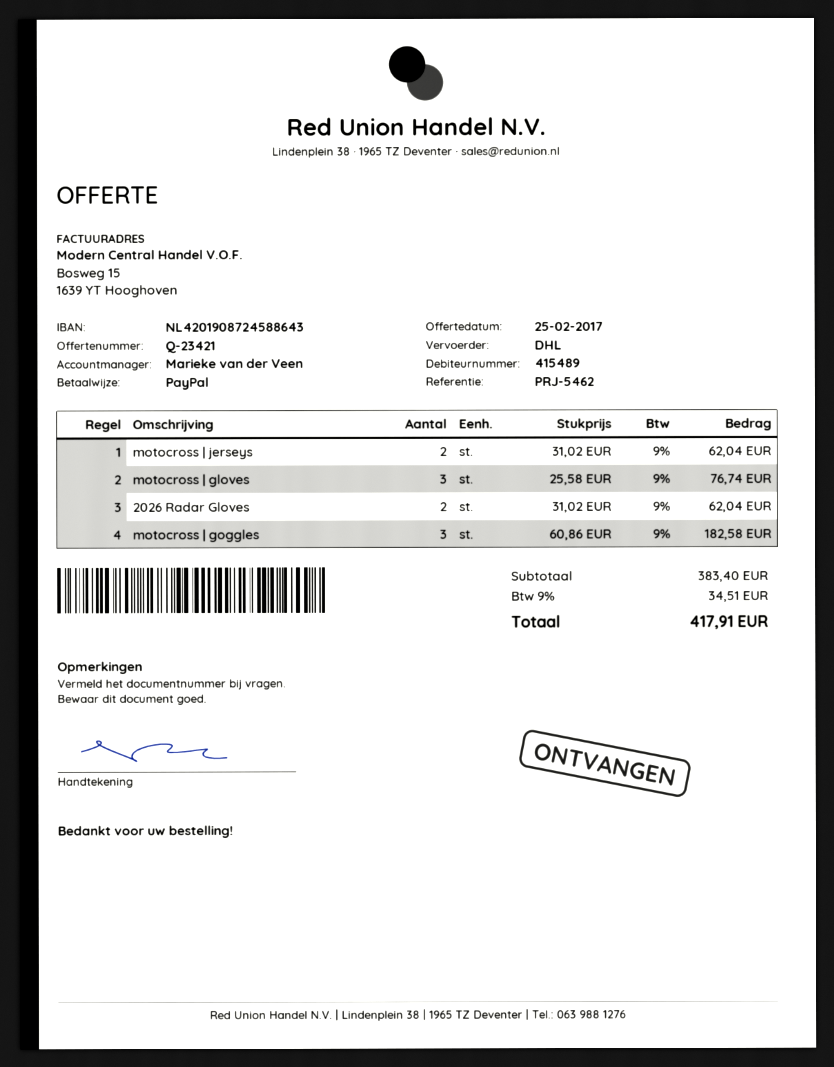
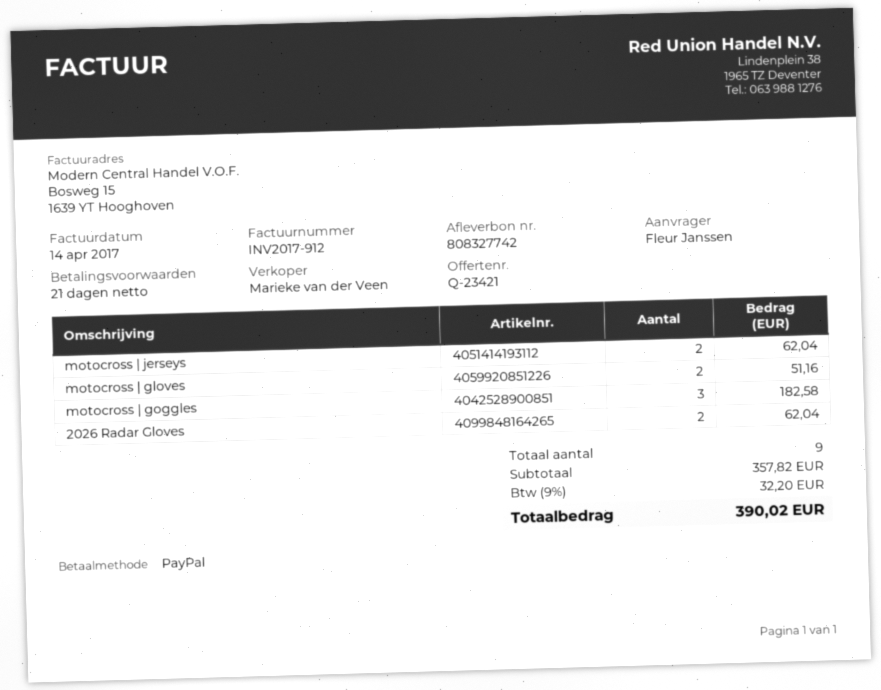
motocross | gloves: 3 for 76.74 -> 2 for 51.16
subtotal: 383.40 -> 357.82
tax: 9% = 34.51 -> 9% = 32.20
total: 417.91 -> 390.02

